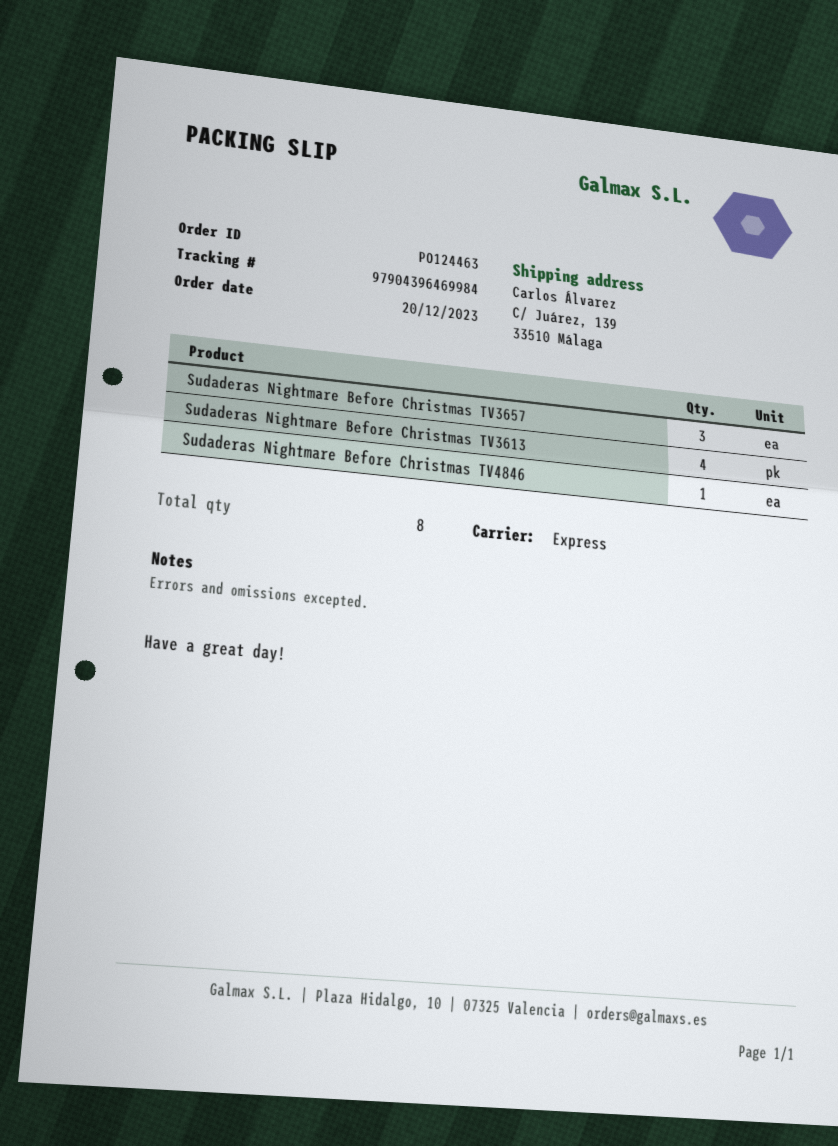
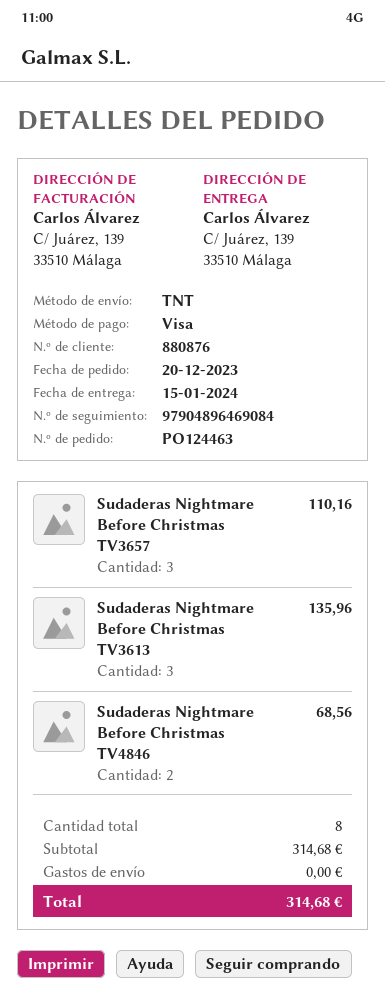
shipping method: express -> TNT
tracking number: 97904396469984 -> 97904896469084
Sudaderas Nightmare Before Christmas TV3613: 4 -> 3
Sudaderas Nightmare Before Christmas TV4846: 1 -> 2

